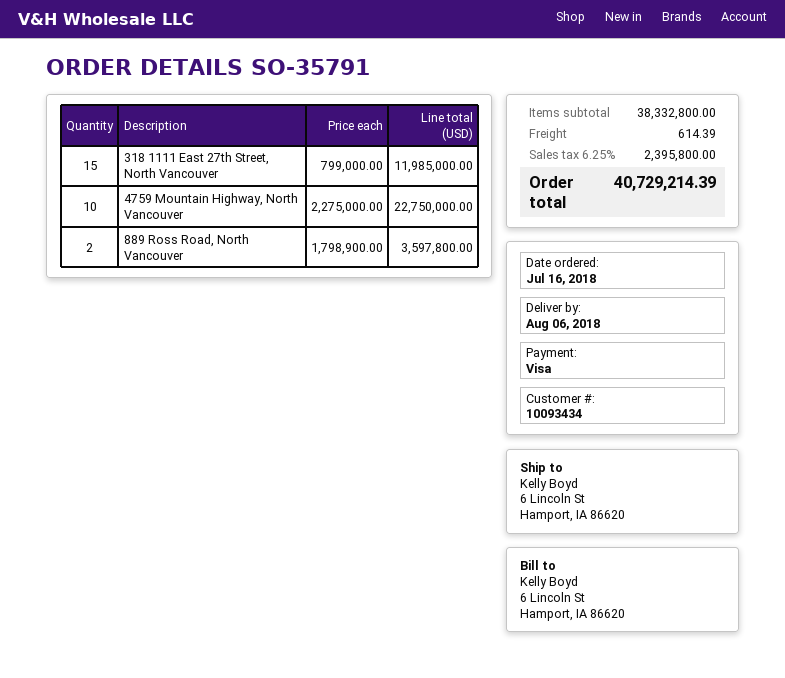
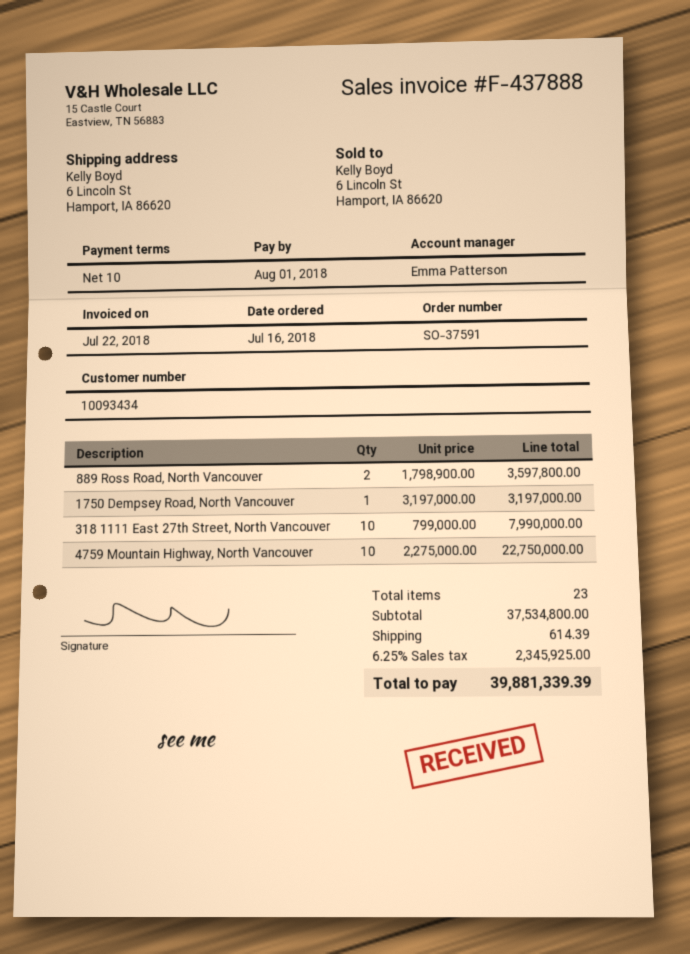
order number: SO-35791 -> SO-37591
318 1111 East 27th Street, North Vancouver: 15 x 799000.00 = 11985000.00 -> 10 x 799000.00 = 7990000.00
1750 Dempsey Road, North Vancouver: none -> 1 x 3197000.00 = 3197000.00
subtotal: 38332800.00 -> 37534800.00
tax: 6.25% = 2395800.00 -> 6.25% = 2345925.00
total: 40729214.39 -> 39881339.39

